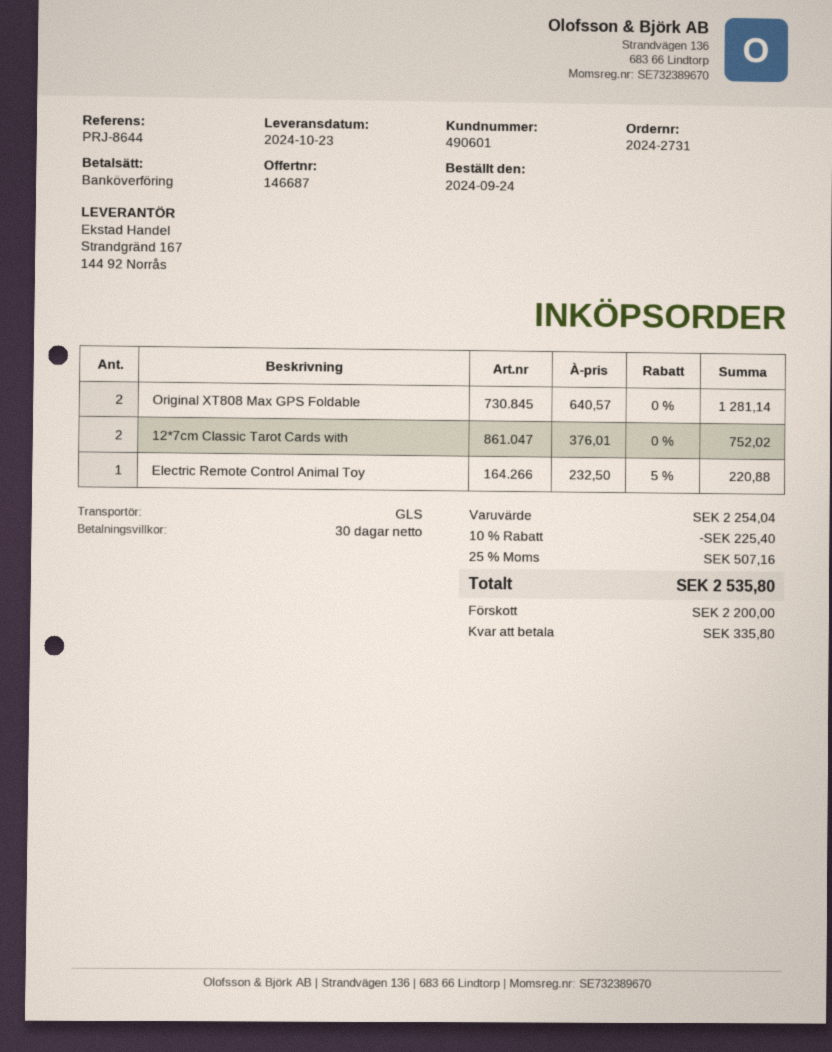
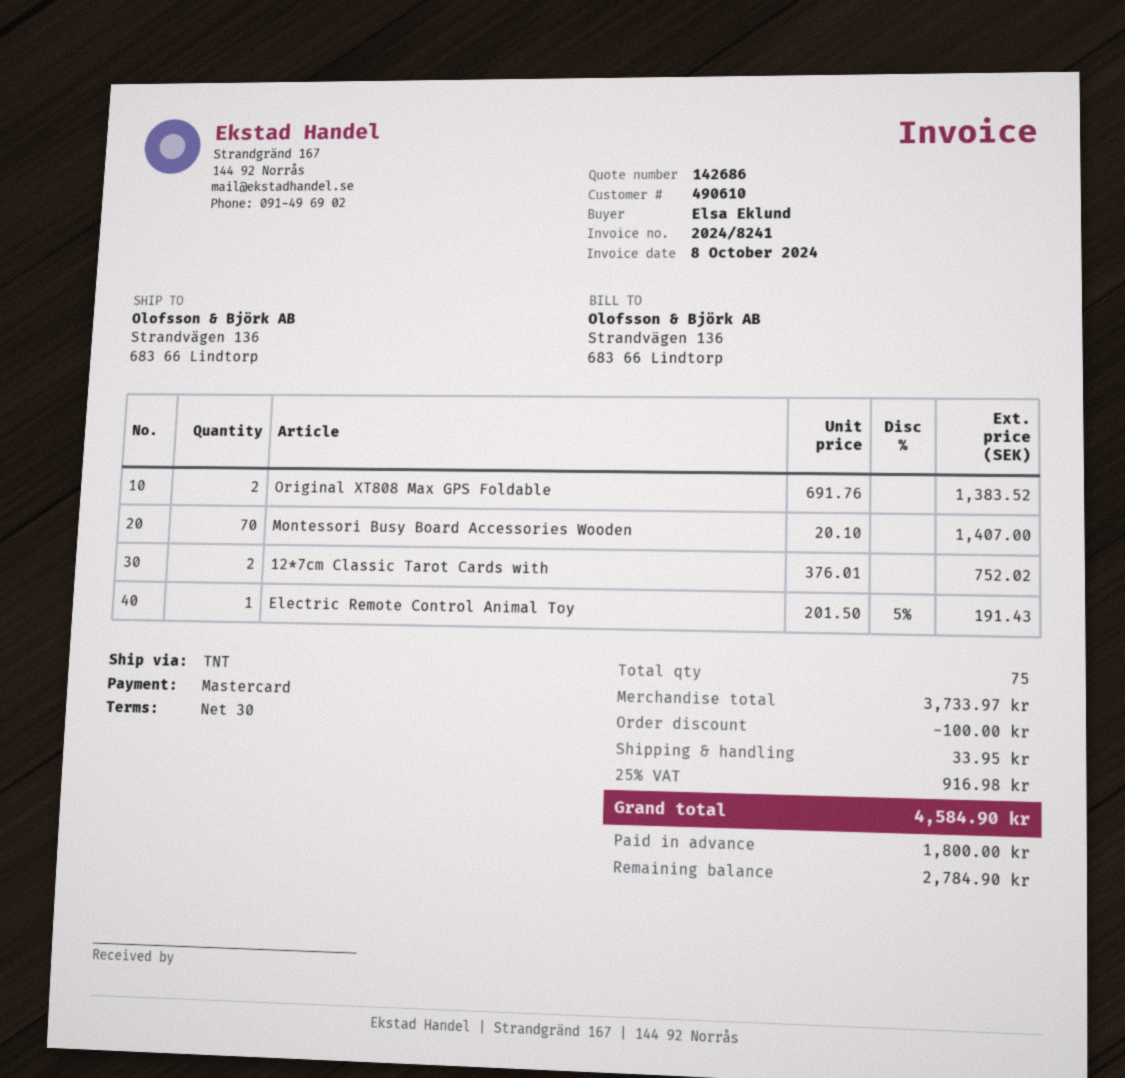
quote number: 146687 -> 142686
customer number: 490601 -> 490610
payment method: bank transfer -> Mastercard
shipping method: GLS -> TNT
Original XT808 Max GPS Foldable: 2 x 640.57 = 1281.14 -> 2 x 691.76 = 1383.52
Electric Remote Control Animal Toy: 1 x 232.50 - 5% = 220.88 -> 1 x 201.50 - 5% = 191.43
Montessori Busy Board Accessories Wooden: none -> 70 x 20.10 = 1407.00
subtotal: 2254.04 -> 3733.97
discount: 225.40 -> 100.00
shipping: none -> 33.95
tax: 25% = 507.16 -> 25% = 916.98
total: 2535.80 -> 4584.90
deposit: 2200.00 -> 1800.00
balance: 335.80 -> 2784.90

